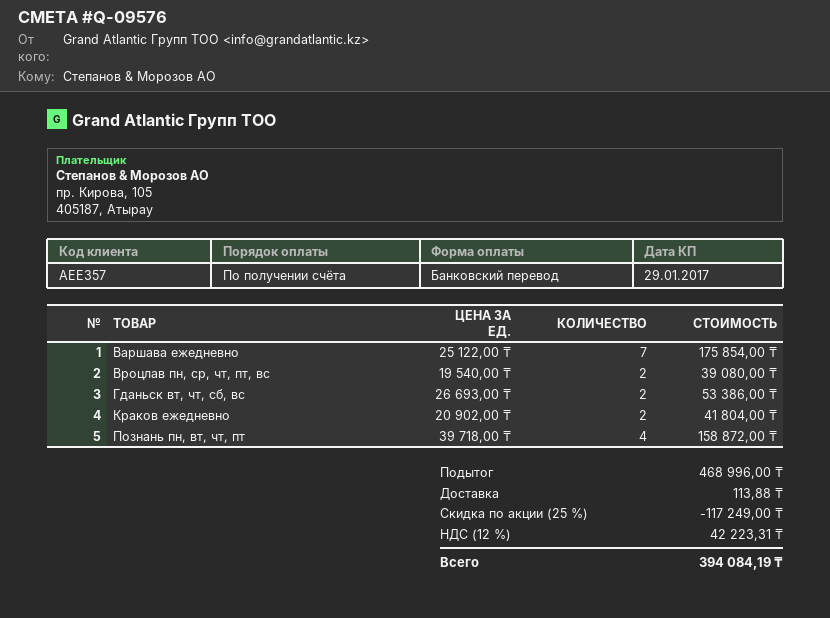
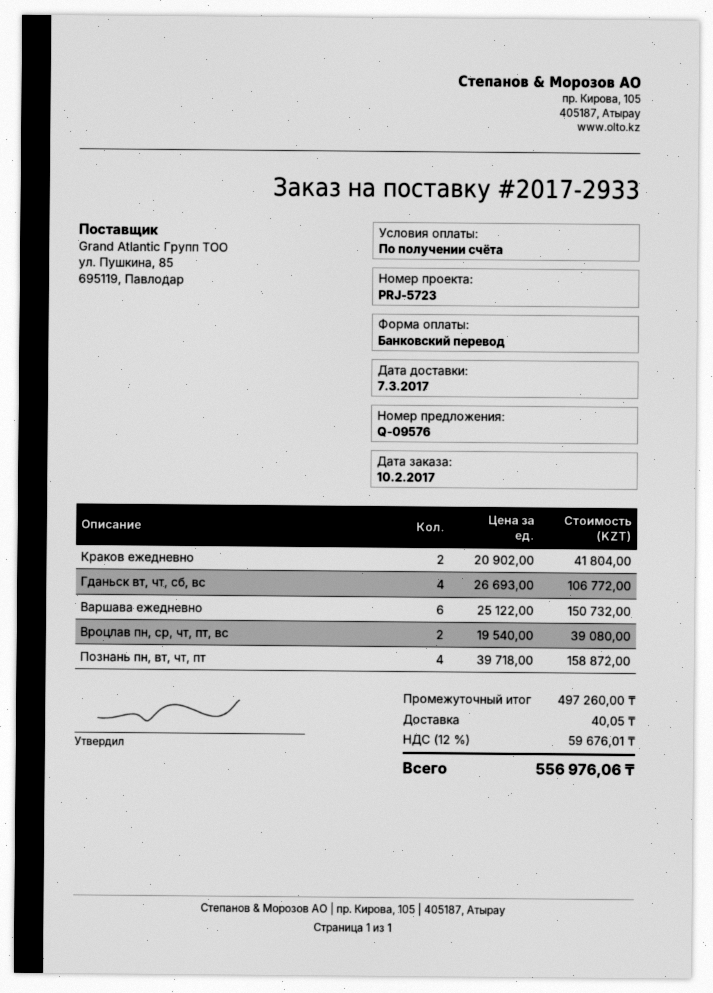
Варшава ежедневно: 7 x 25122.00 = 175854.00 -> 6 x 25122.00 = 150732.00
Гданьск вт, чт, сб, вс: 2 x 26693.00 = 53386.00 -> 4 x 26693.00 = 106772.00
subtotal: 468996.00 -> 497260.00
discount: 25% = 117249.00 -> none
shipping: 113.88 -> 40.05
tax: 12% = 42223.31 -> 12% = 59676.01
total: 394084.19 -> 556976.06

